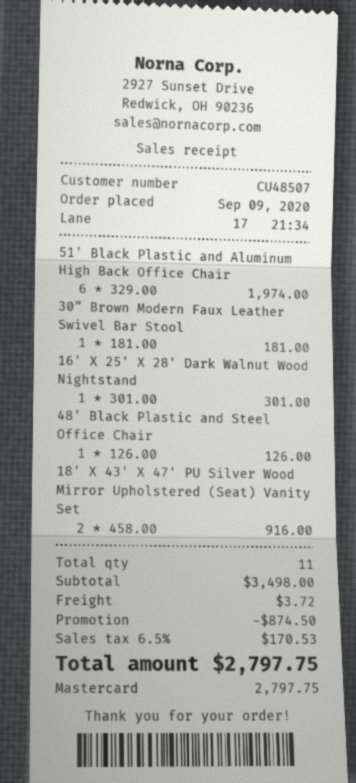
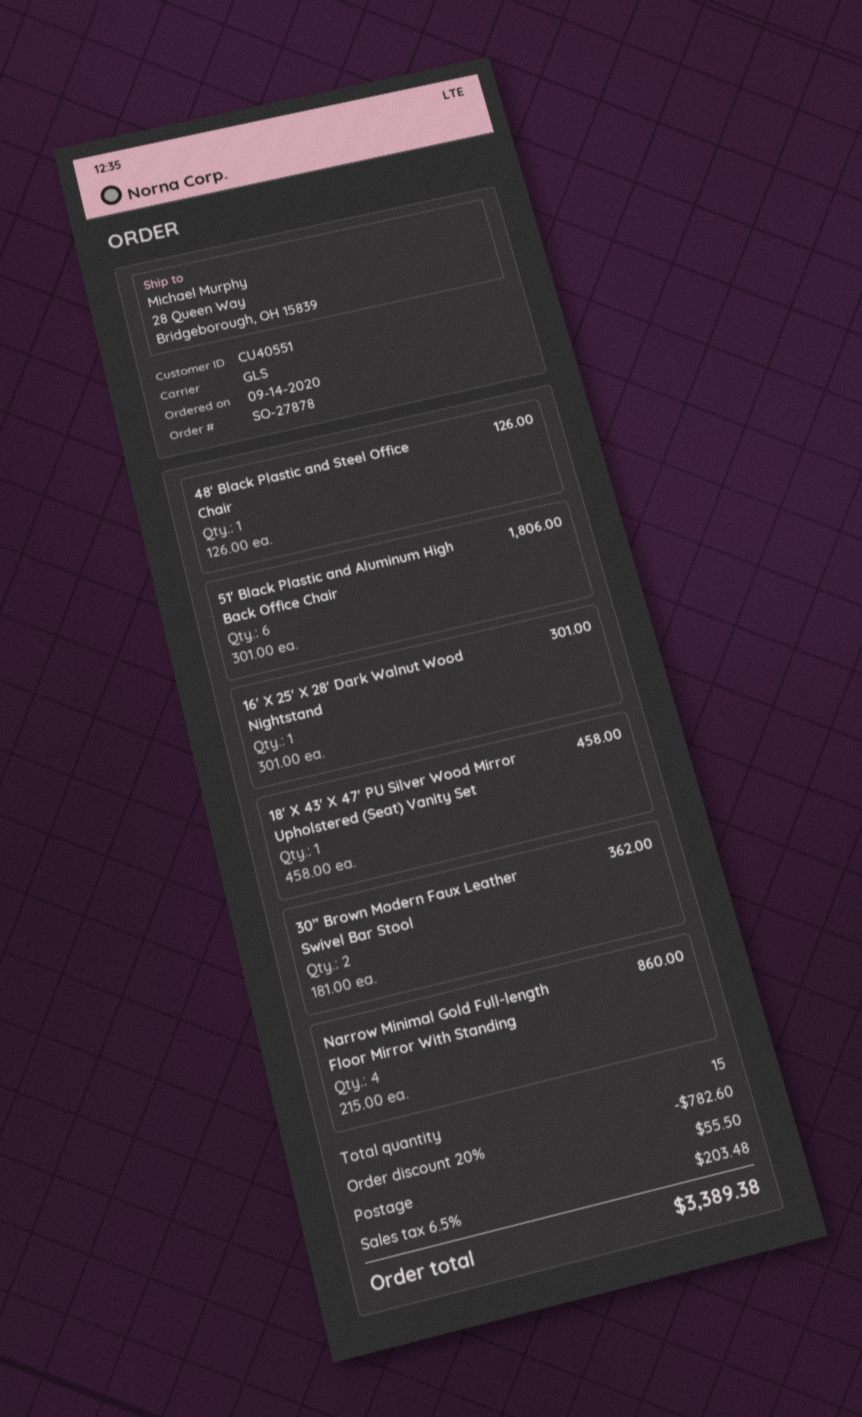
order date: 2020-09-09 -> 2020-09-14
customer number: CU48507 -> CU40551
51' Black Plastic and Aluminum High Back Office Chair: 6 x 329.00 = 1974.00 -> 6 x 301.00 = 1806.00
30” Brown Modern Faux Leather Swivel Bar Stool: 1 x 181.00 = 181.00 -> 2 x 181.00 = 362.00
18' X 43' X 47' PU Silver Wood Mirror Upholstered (Seat) Vanity Set: 2 x 458.00 = 916.00 -> 1 x 458.00 = 458.00
Narrow Minimal Gold Full-length Floor Mirror With Standing: none -> 4 x 215.00 = 860.00
total quantity: 11 -> 15
discount: 874.50 -> 782.60
shipping: 3.72 -> 55.50
tax: 6.5% = 170.53 -> 6.5% = 203.48
total: 2797.75 -> 3389.38

